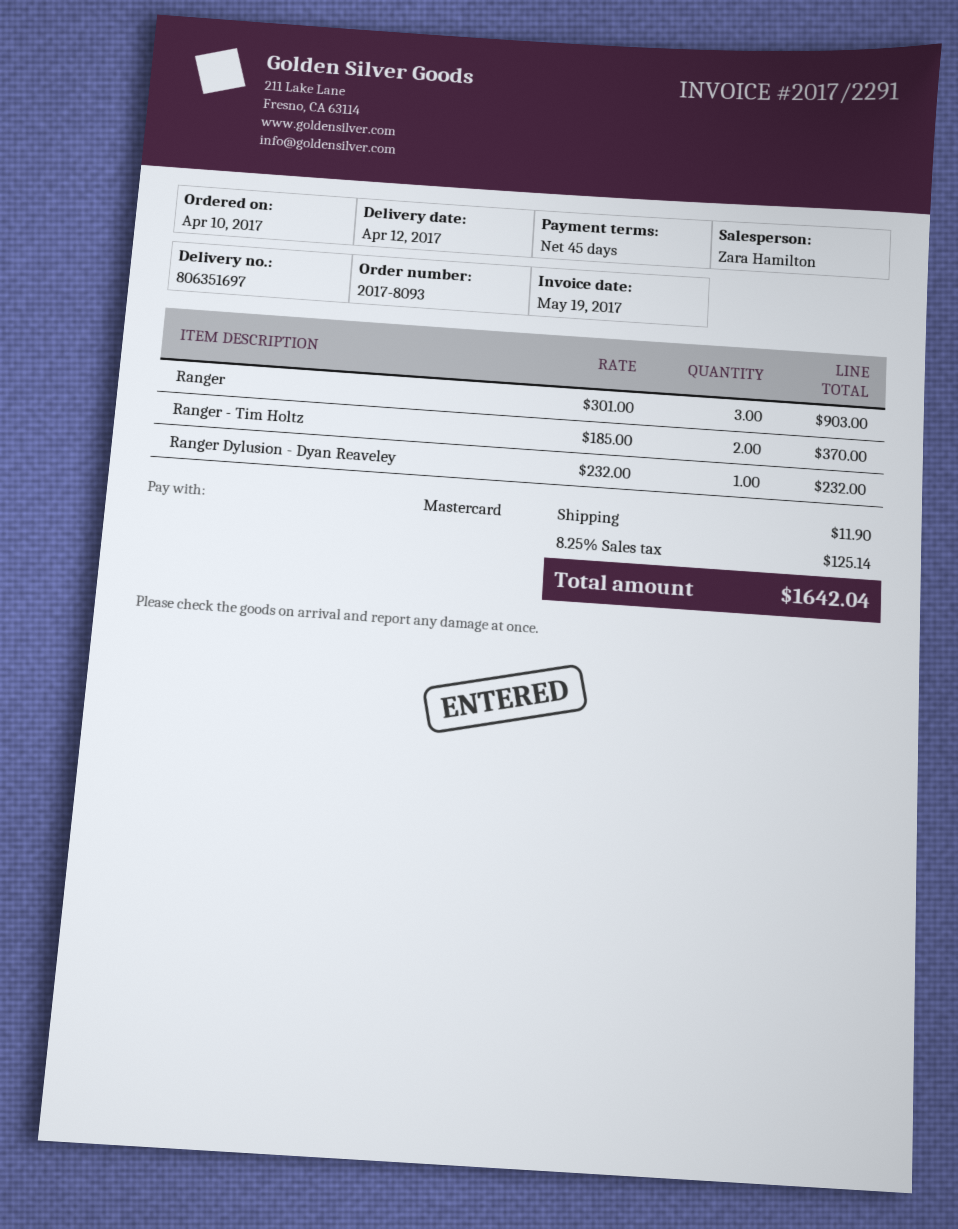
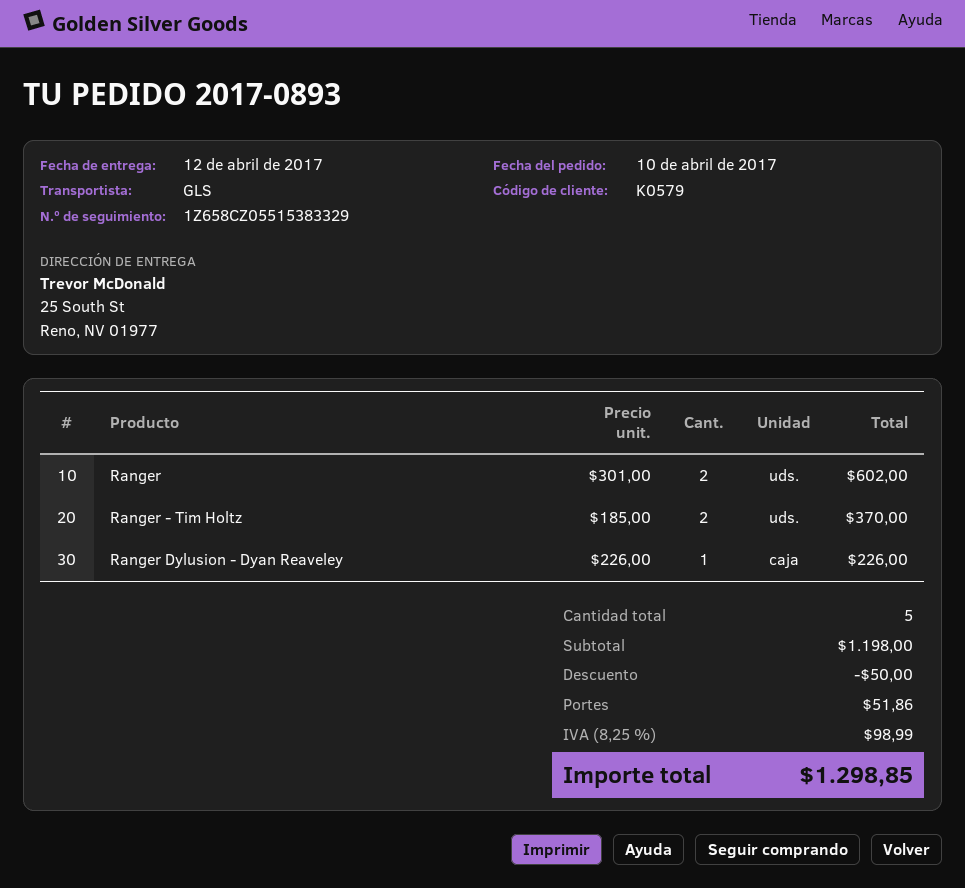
order number: 2017-8093 -> 2017-0893
Ranger: 3 x 301.00 = 903.00 -> 2 x 301.00 = 602.00
Ranger Dylusion - Dyan Reaveley: 1 x 232.00 = 232.00 -> 1 x 226.00 = 226.00
discount: none -> 50.00
shipping: 11.90 -> 51.86
tax: 8.25% = 125.14 -> 8.25% = 98.99
total: 1642.04 -> 1298.85

